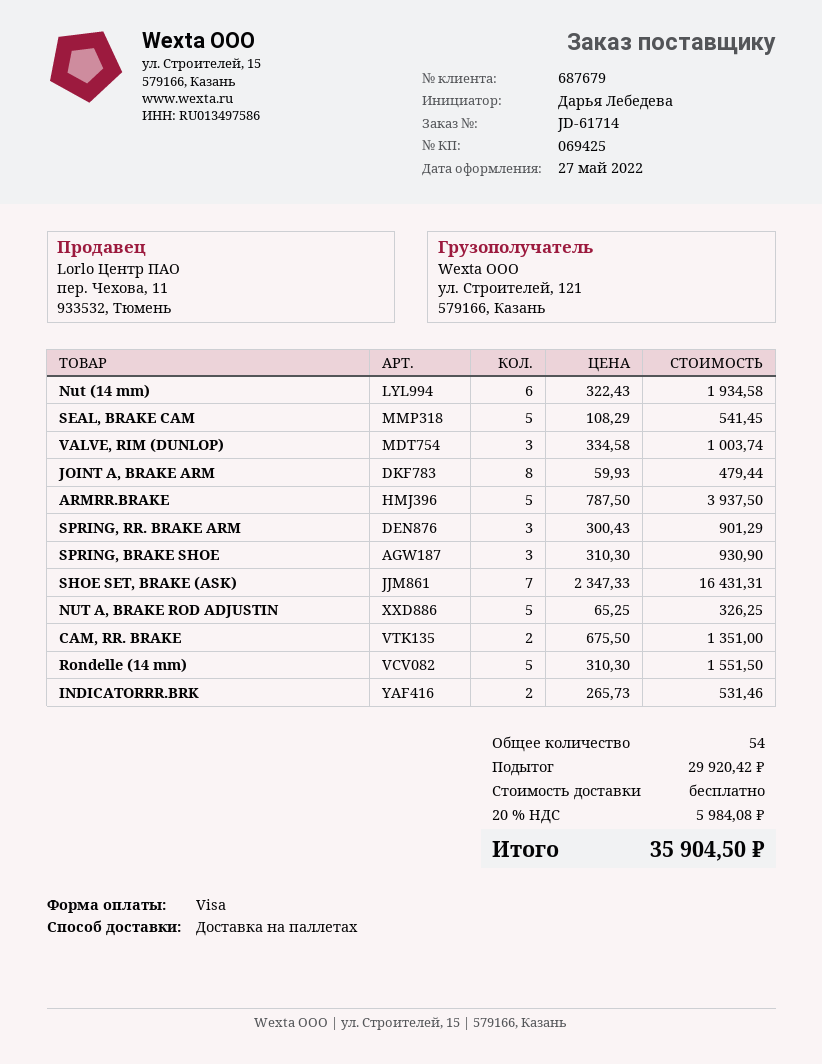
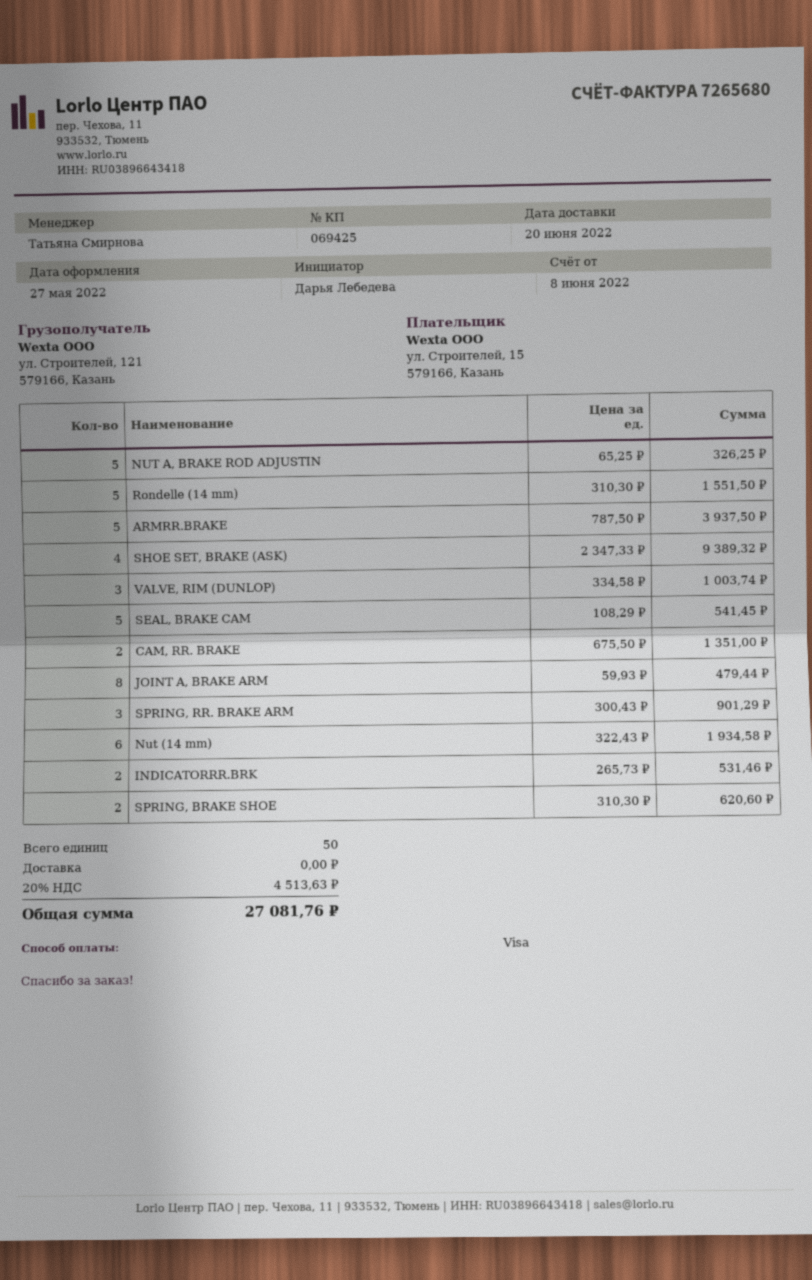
SPRING, BRAKE SHOE: 3 x 310.30 = 930.90 -> 2 x 310.30 = 620.60
SHOE SET, BRAKE (ASK): 7 x 2347.33 = 16431.31 -> 4 x 2347.33 = 9389.32
total quantity: 54 -> 50
tax: 20% = 5984.08 -> 20% = 4513.63
total: 35904.50 -> 27081.76

